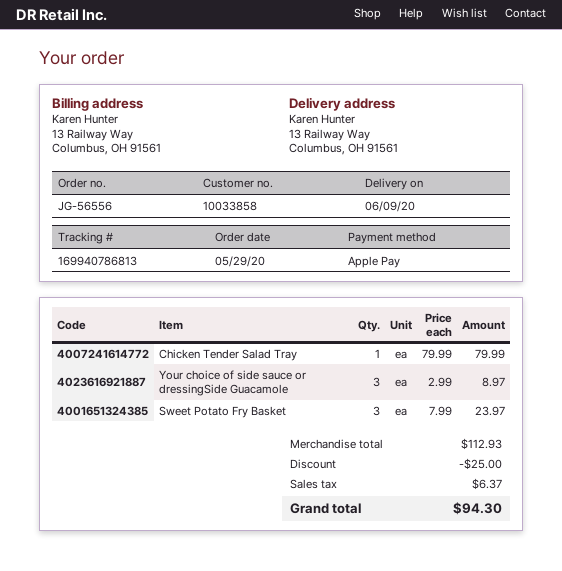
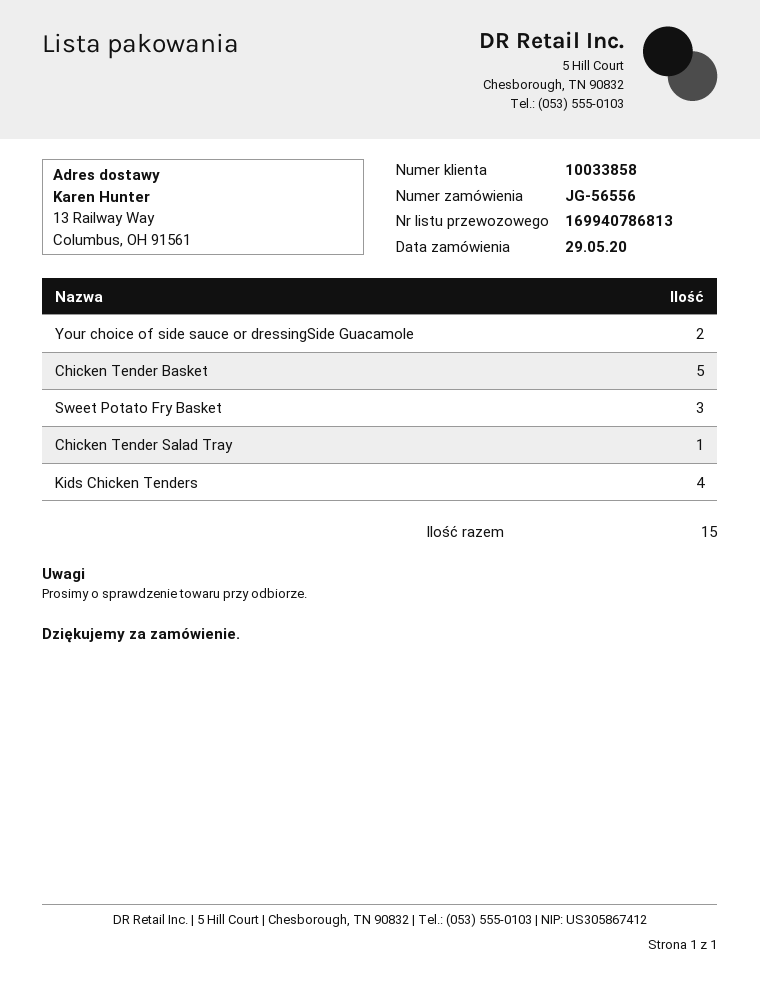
Your choice of side sauce or dressingSide Guacamole: 3 -> 2
Chicken Tender Basket: none -> 5
Kids Chicken Tenders: none -> 4

